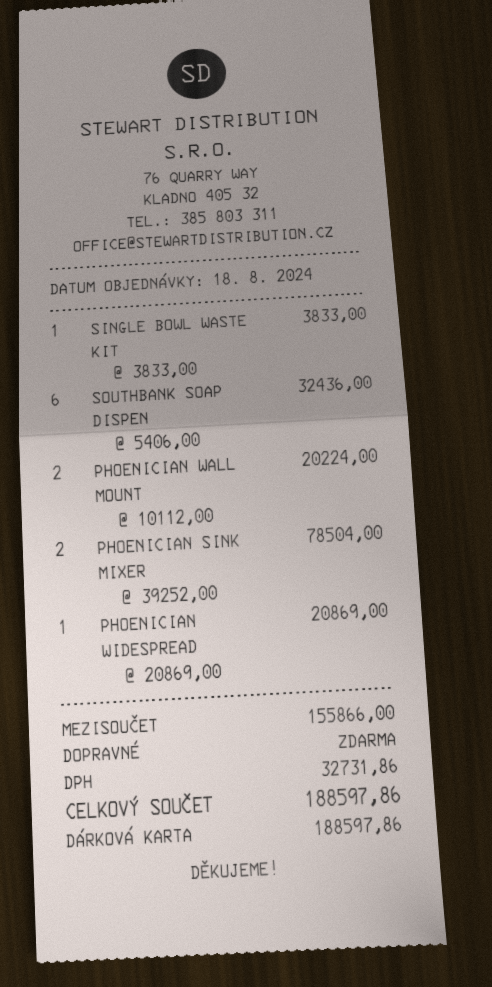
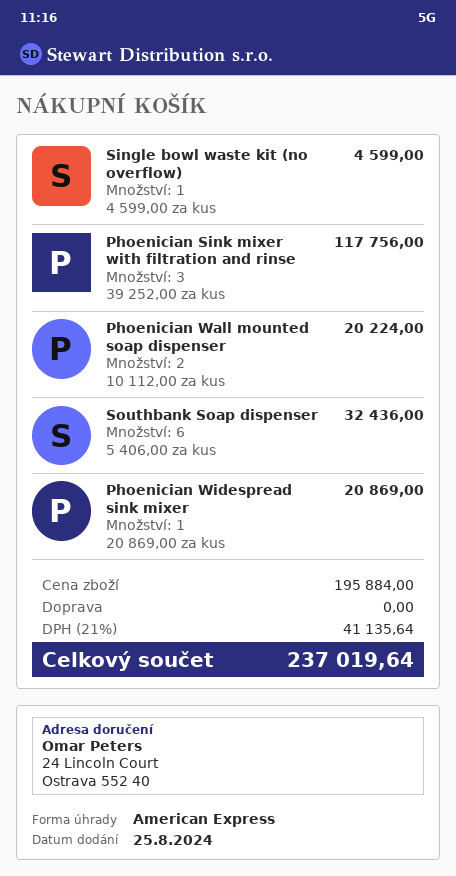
payment method: gift card -> American Express
SINGLE BOWL WASTE KIT: 1 x 3833.00 = 3833.00 -> 1 x 4599.00 = 4599.00
PHOENICIAN SINK MIXER: 2 x 39252.00 = 78504.00 -> 3 x 39252.00 = 117756.00
subtotal: 155866.00 -> 195884.00
tax: 32731.86 -> 41135.64
total: 188597.86 -> 237019.64

